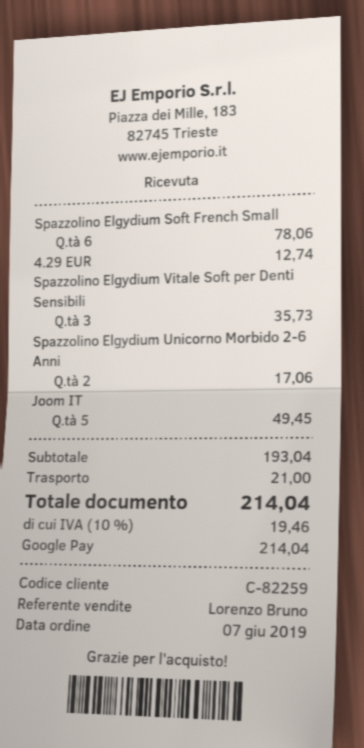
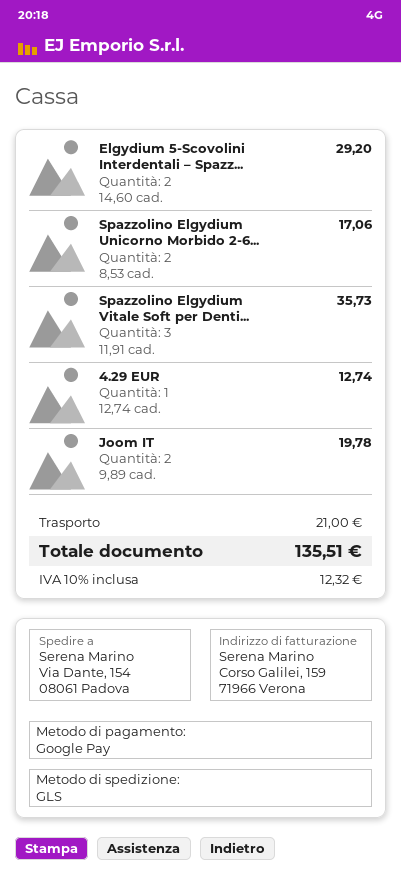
Spazzolino Elgydium Soft French Small: 6 for 78.06 -> none
Joom IT: 5 for 49.45 -> 2 for 19.78
Elgydium 5-Scovolini Interdentali – Spazz...: none -> 2 for 29.20
tax: 10% = 19.46 -> 10% = 12.32
total: 214.04 -> 135.51

